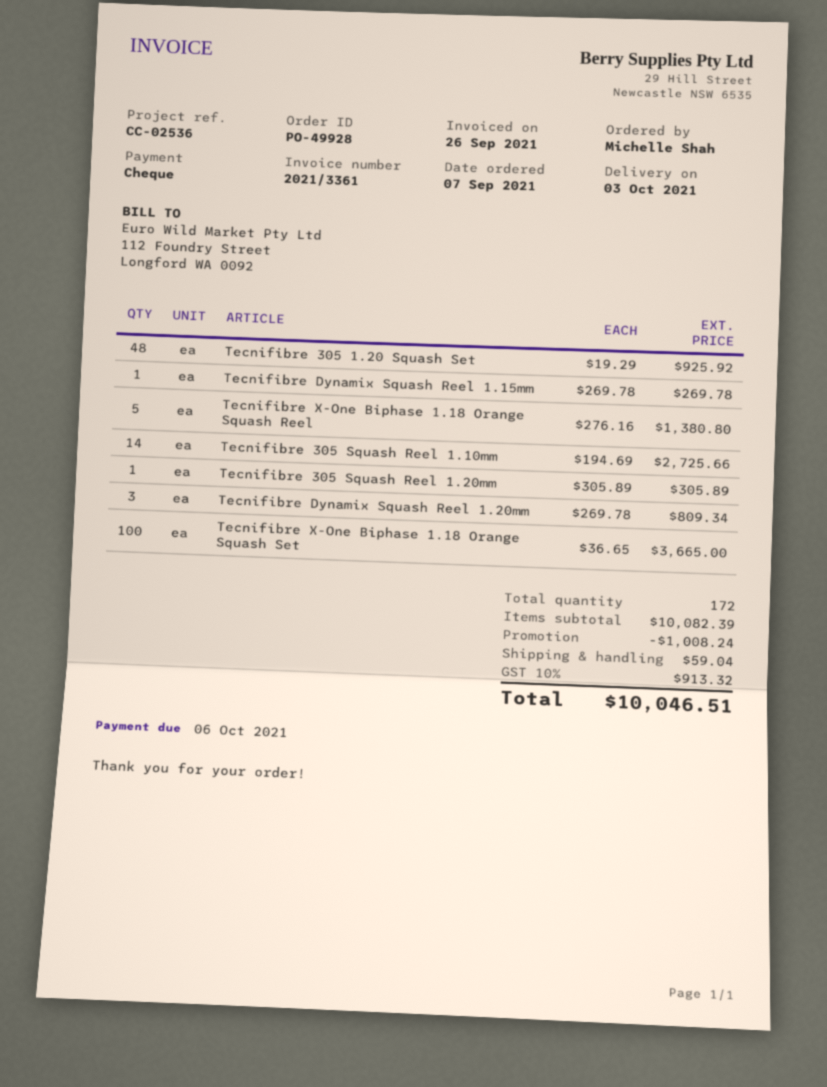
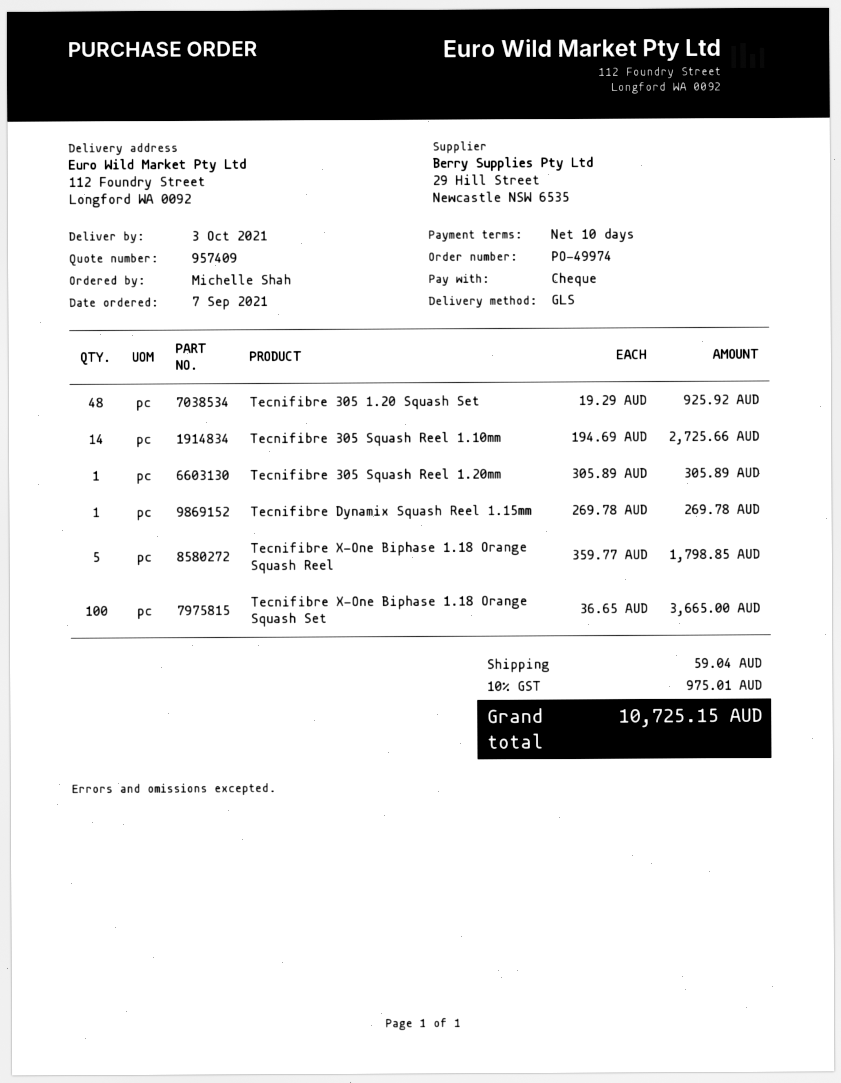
order number: PO-49928 -> PO-49974
Tecnifibre X-One Biphase 1.18 Orange Squash Reel: 5 x 276.16 = 1380.80 -> 5 x 359.77 = 1798.85
Tecnifibre Dynamix Squash Reel 1.20mm: 3 x 269.78 = 809.34 -> none
discount: 1008.24 -> none
tax: 10% = 913.32 -> 10% = 975.01
total: 10046.51 -> 10725.15

